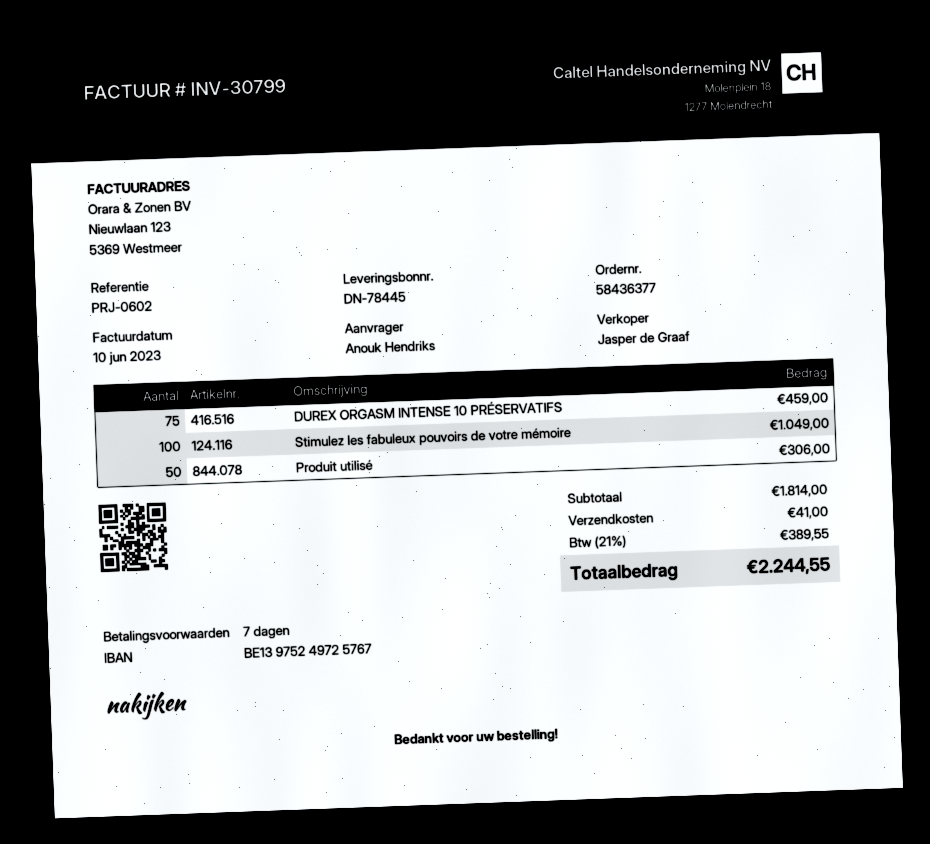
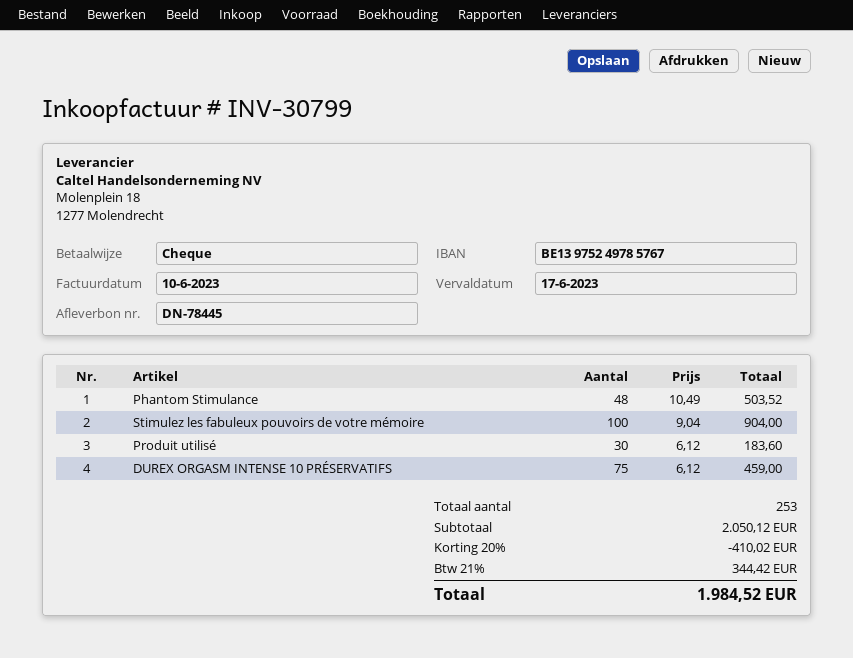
bank account: BE13975249725767 -> BE13975249785767
Stimulez les fabuleux pouvoirs de votre mémoire: 100 for 1049.00 -> 100 for 904.00
Produit utilisé: 50 for 306.00 -> 30 for 183.60
Phantom Stimulance: none -> 48 for 503.52
subtotal: 1814.00 -> 2050.12
discount: none -> 20% = 410.02
shipping: 41.00 -> none
tax: 21% = 389.55 -> 21% = 344.42
total: 2244.55 -> 1984.52

